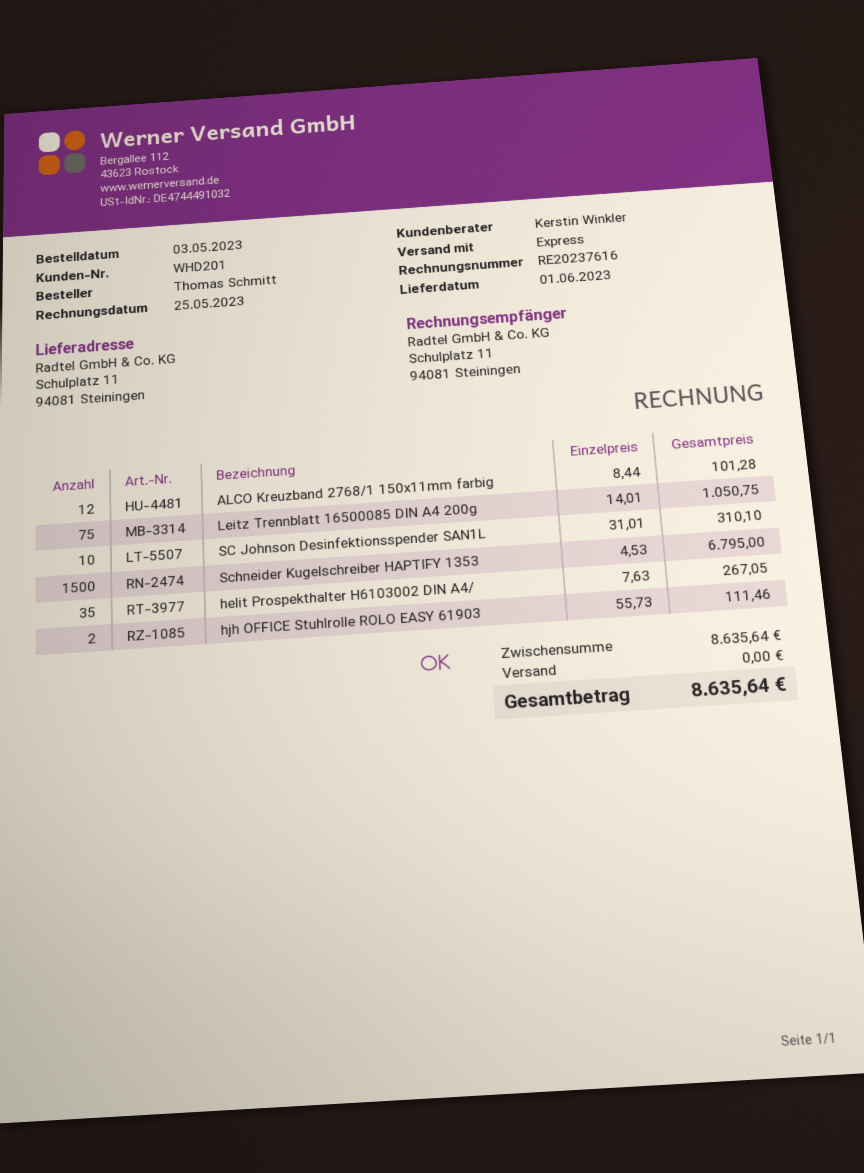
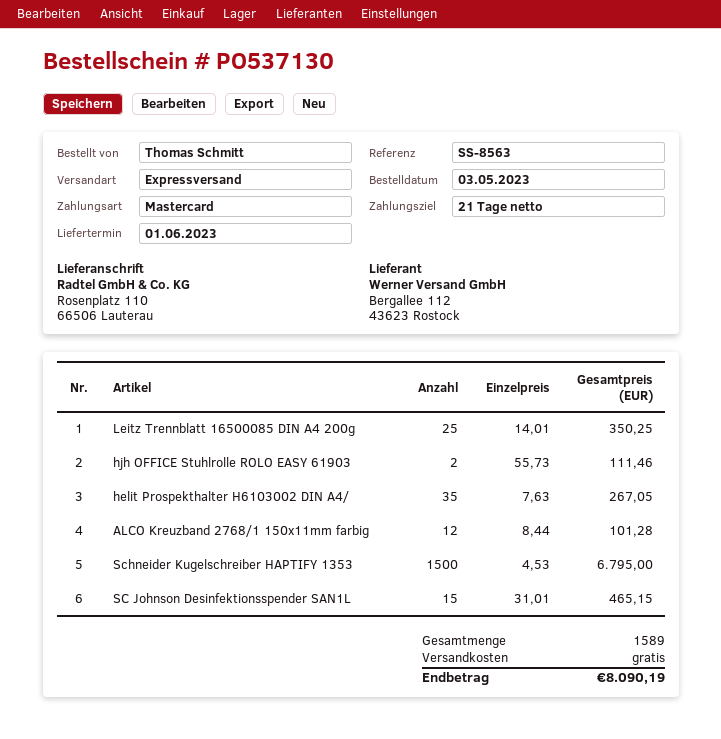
ship to: Schulplatz 11, 94081 Steiningen -> Rosenplatz 110, 66506 Lauterau
Leitz Trennblatt 16500085 DIN A4 200g: 75 x 14.01 = 1050.75 -> 25 x 14.01 = 350.25
SC Johnson Desinfektionsspender SAN1L: 10 x 31.01 = 310.10 -> 15 x 31.01 = 465.15
total: 8635.64 -> 8090.19

